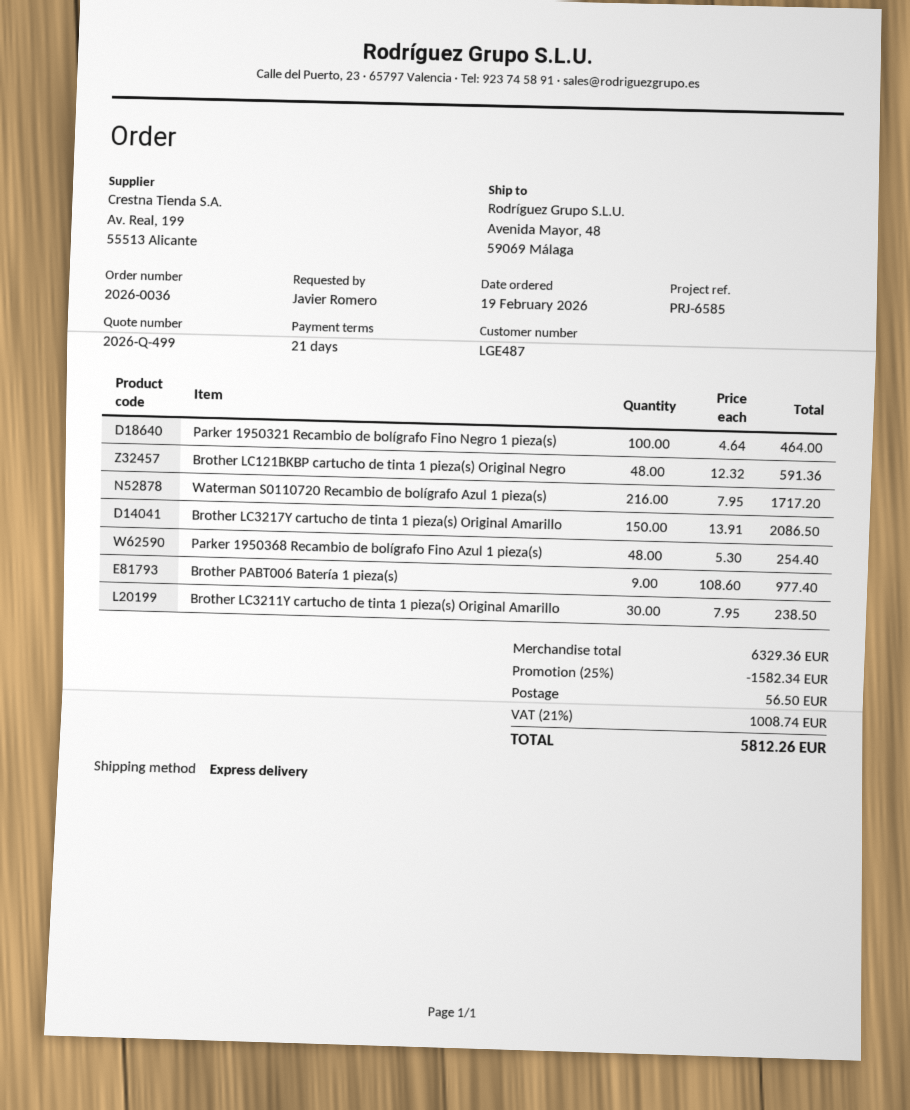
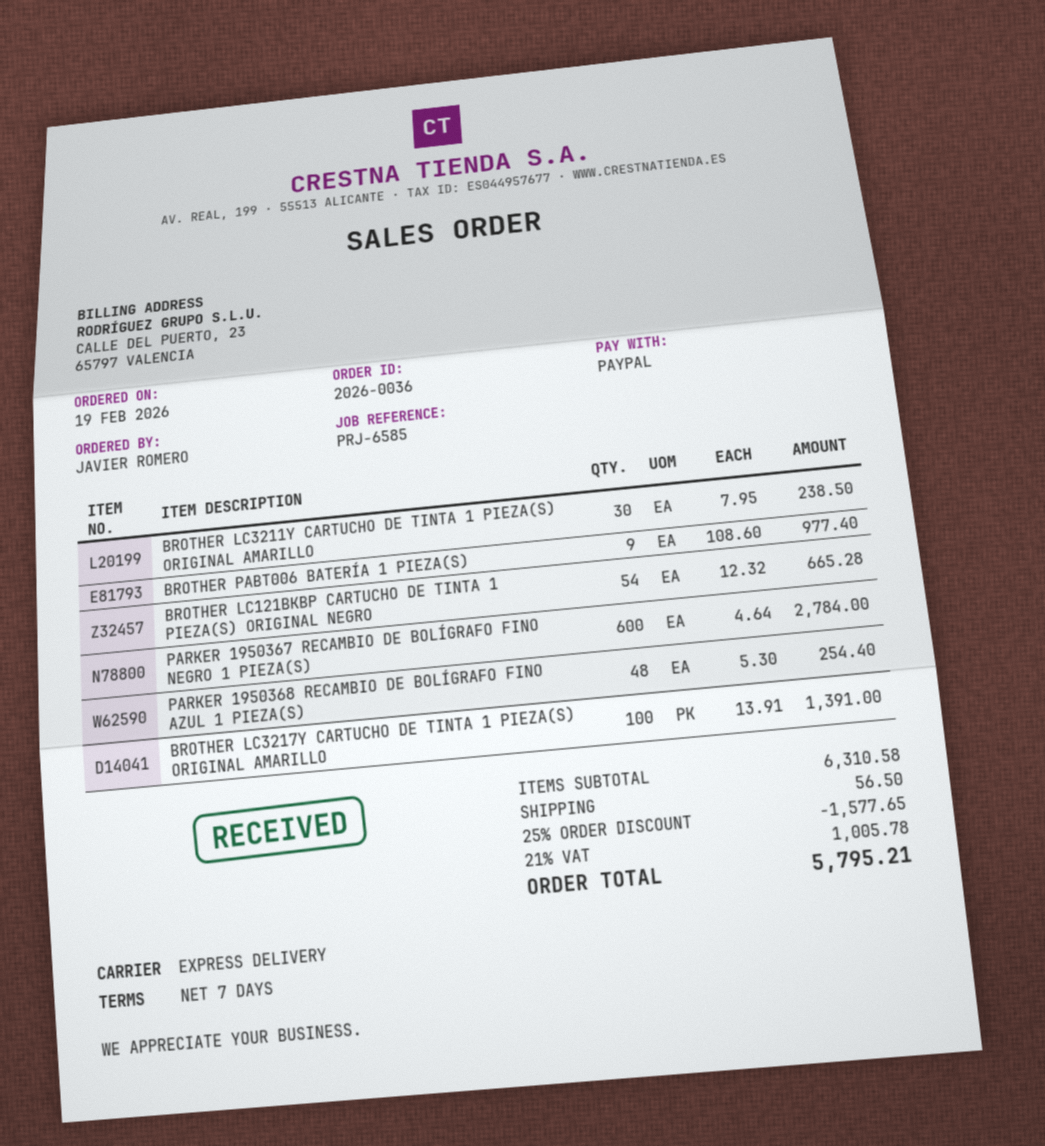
payment terms: 21 days -> 7 days
Parker 1950321 Recambio de bolígrafo Fino Negro 1 pieza(s): 100 x 4.64 = 464.00 -> none
Brother LC121BKBP cartucho de tinta 1 pieza(s) Original Negro: 48 x 12.32 = 591.36 -> 54 x 12.32 = 665.28
Waterman S0110720 Recambio de bolígrafo Azul 1 pieza(s): 216 x 7.95 = 1717.20 -> none
Brother LC3217Y cartucho de tinta 1 pieza(s) Original Amarillo: 150 x 13.91 = 2086.50 -> 100 x 13.91 = 1391.00
PARKER 1950367 RECAMBIO DE BOLÍGRAFO FINO NEGRO 1 PIEZA(S): none -> 600 x 4.64 = 2784.00
subtotal: 6329.36 -> 6310.58
discount: 25% = 1582.34 -> 25% = 1577.65
tax: 21% = 1008.74 -> 21% = 1005.78
total: 5812.26 -> 5795.21

